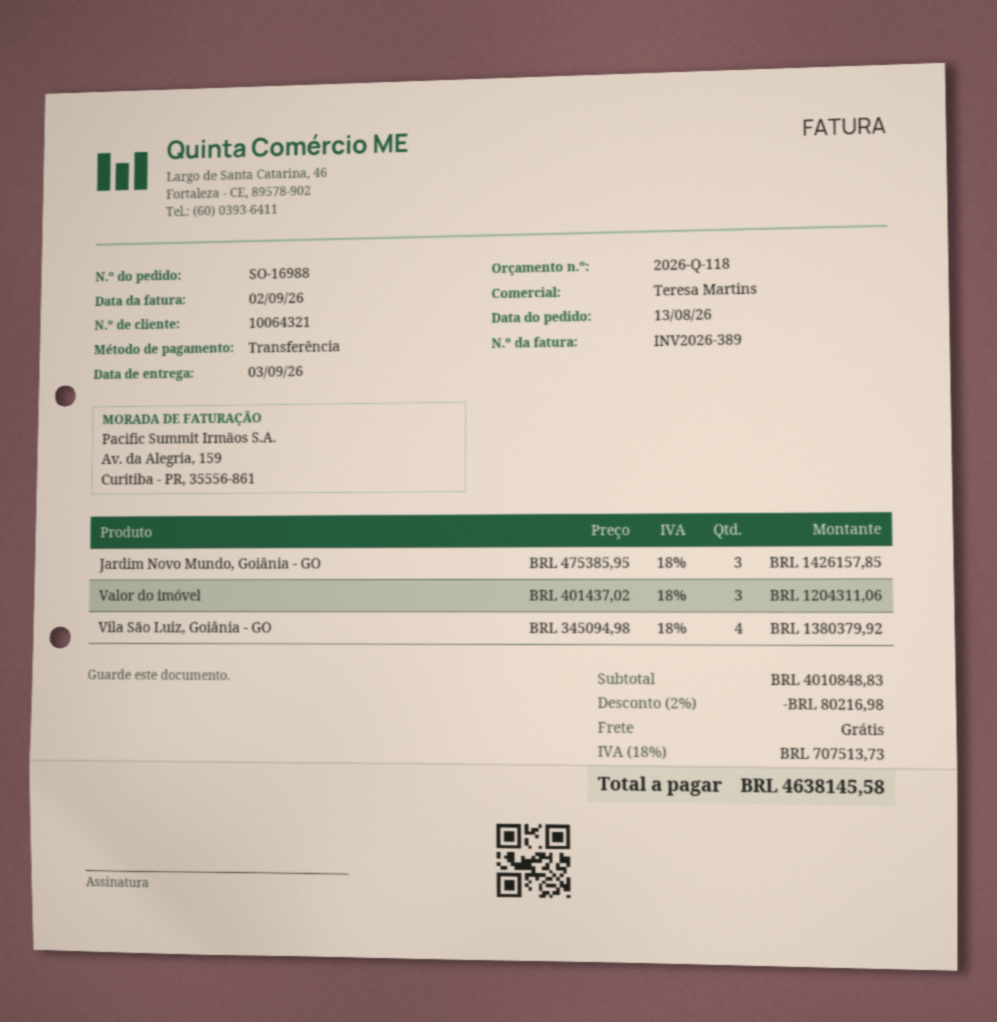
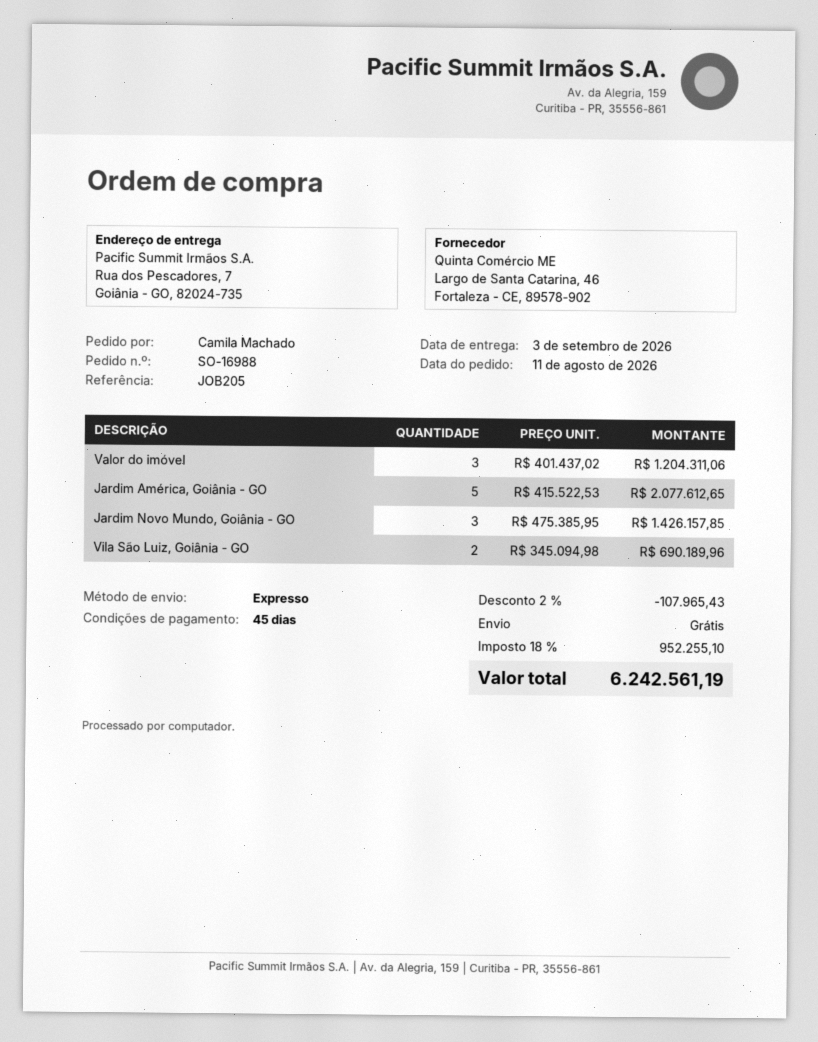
order date: 2026-08-13 -> 2026-08-11
Vila São Luiz, Goiânia - GO: 4 x 345094.98 = 1380379.92 -> 2 x 345094.98 = 690189.96
Jardim América, Goiânia - GO: none -> 5 x 415522.53 = 2077612.65
discount: 2% = 80216.98 -> 2% = 107965.43
tax: 18% = 707513.73 -> 18% = 952255.10
total: 4638145.58 -> 6242561.19

